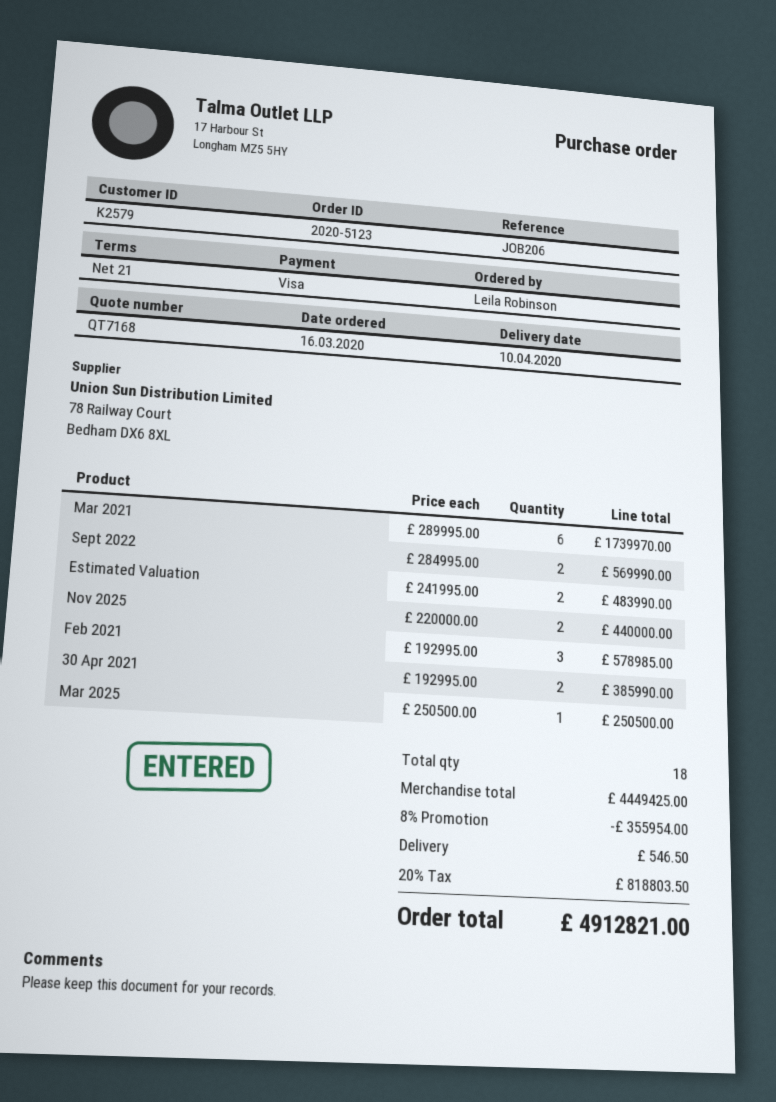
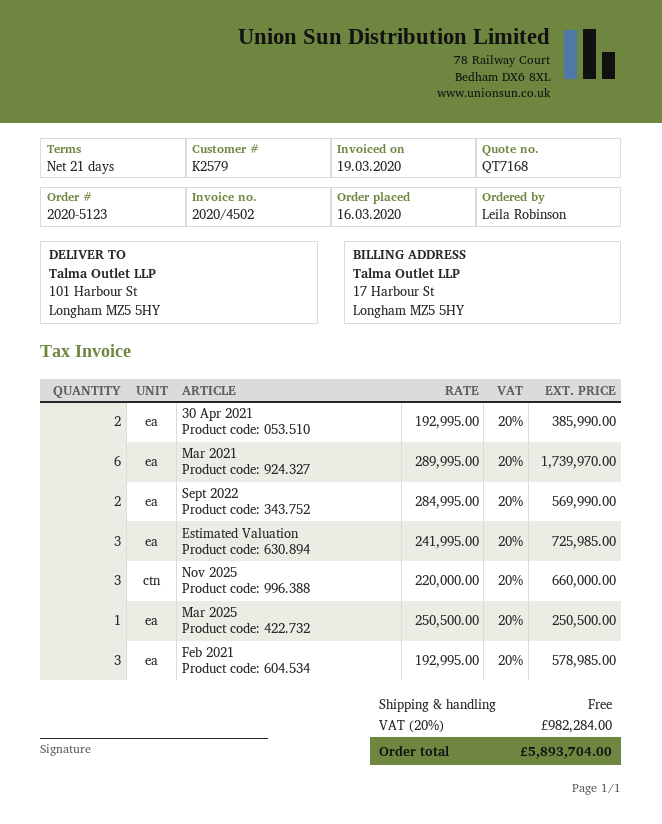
Estimated Valuation: 2 x 241995.00 = 483990.00 -> 3 x 241995.00 = 725985.00
Nov 2025: 2 x 220000.00 = 440000.00 -> 3 x 220000.00 = 660000.00
discount: 8% = 355954.00 -> none
shipping: 546.50 -> 0.00
tax: 20% = 818803.50 -> 20% = 982284.00
total: 4912821.00 -> 5893704.00

